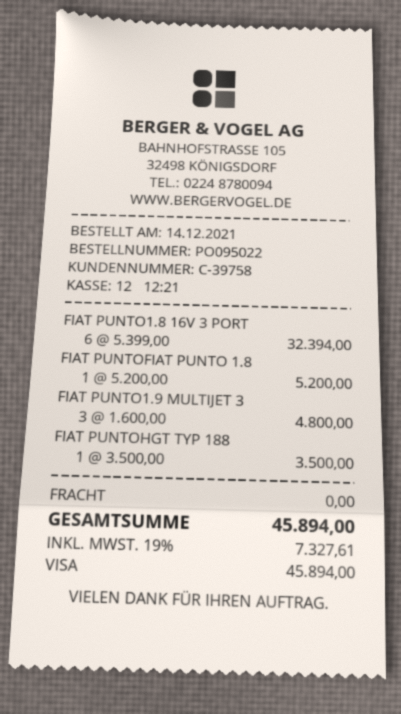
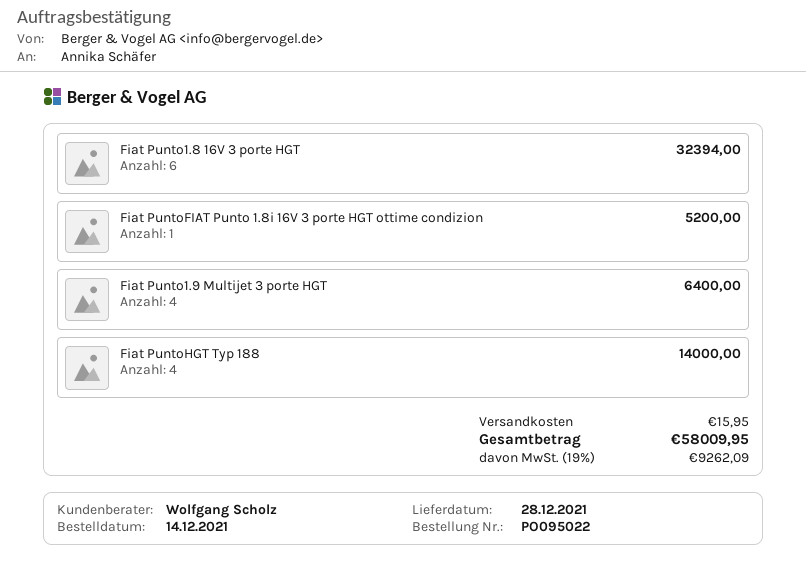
FIAT PUNTO1.9 MULTIJET 3: 3 for 4800.00 -> 4 for 6400.00
FIAT PUNTOHGT TYP 188: 1 for 3500.00 -> 4 for 14000.00
shipping: 0.00 -> 15.95
tax: 19% = 7327.61 -> 19% = 9262.09
total: 45894.00 -> 58009.95

